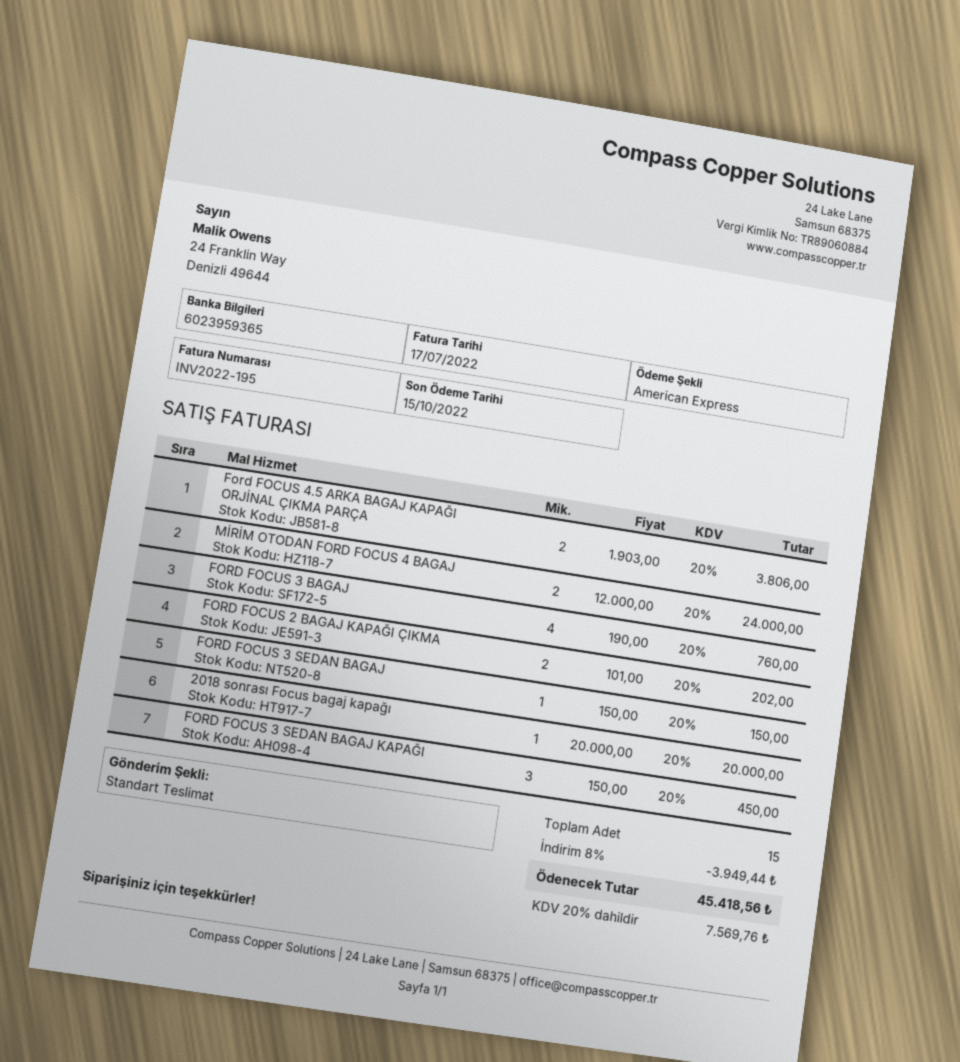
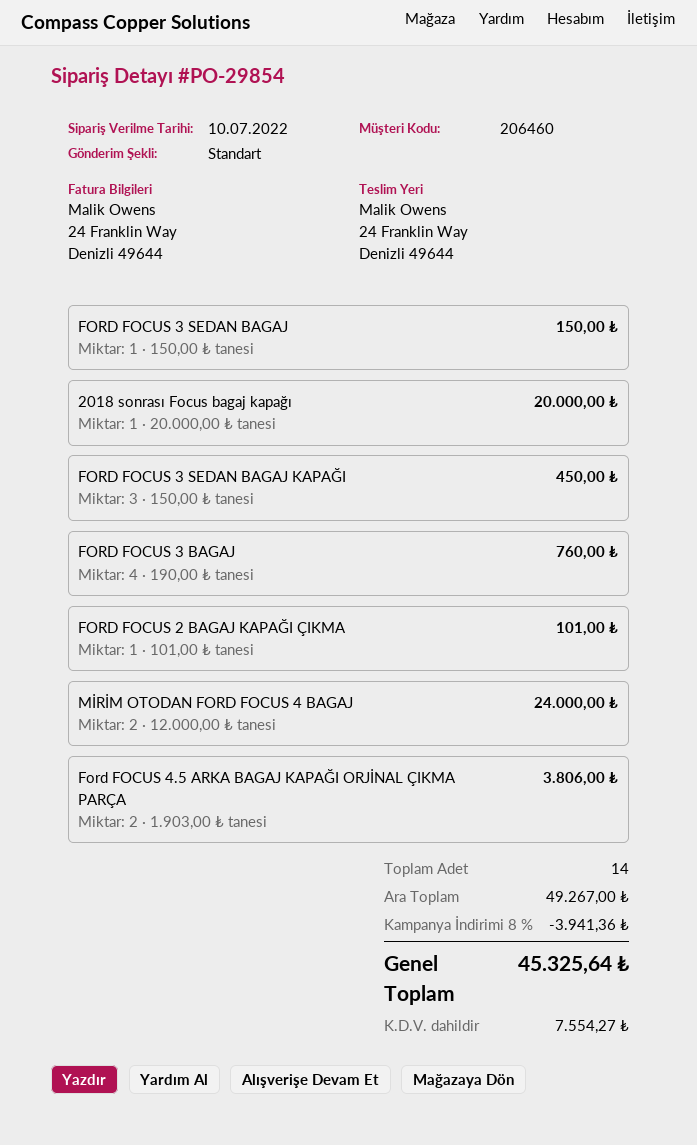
FORD FOCUS 2 BAGAJ KAPAĞI ÇIKMA: 2 x 101.00 = 202.00 -> 1 x 101.00 = 101.00
total quantity: 15 -> 14
discount: 8% = 3949.44 -> 8% = 3941.36
tax: 7569.76 -> 7554.27
total: 45418.56 -> 45325.64

